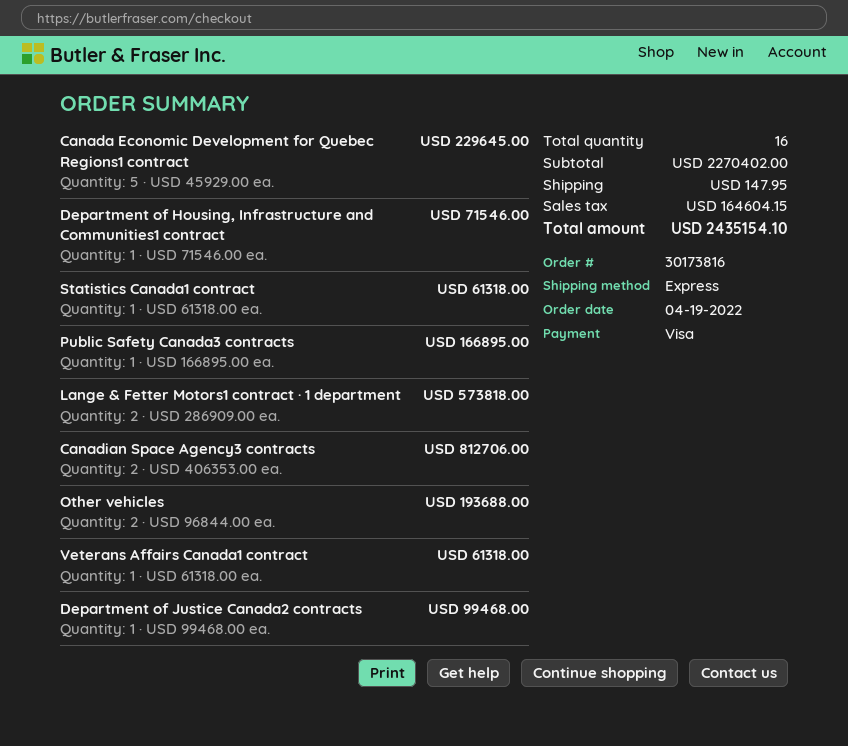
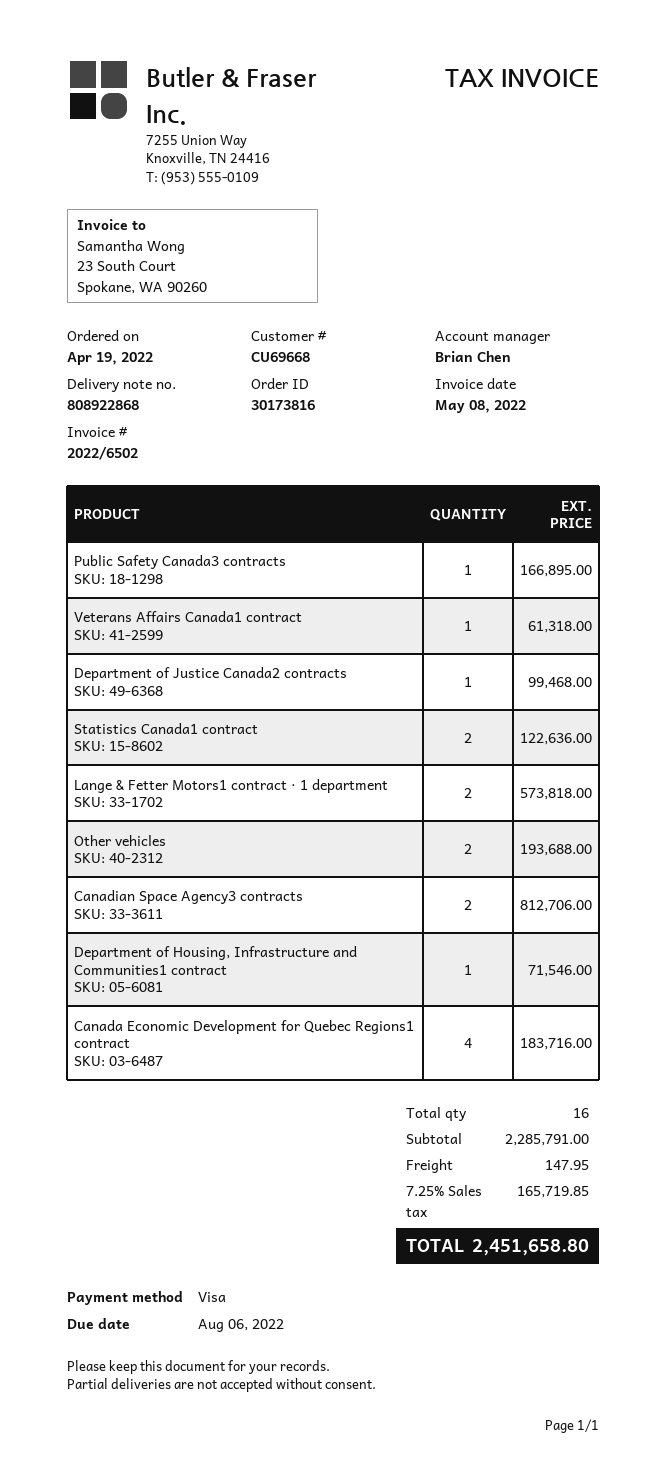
Canada Economic Development for Quebec Regions1 contract: 5 for 229645.00 -> 4 for 183716.00
Statistics Canada1 contract: 1 for 61318.00 -> 2 for 122636.00
subtotal: 2270402.00 -> 2285791.00
tax: 164604.15 -> 165719.85
total: 2435154.10 -> 2451658.80

